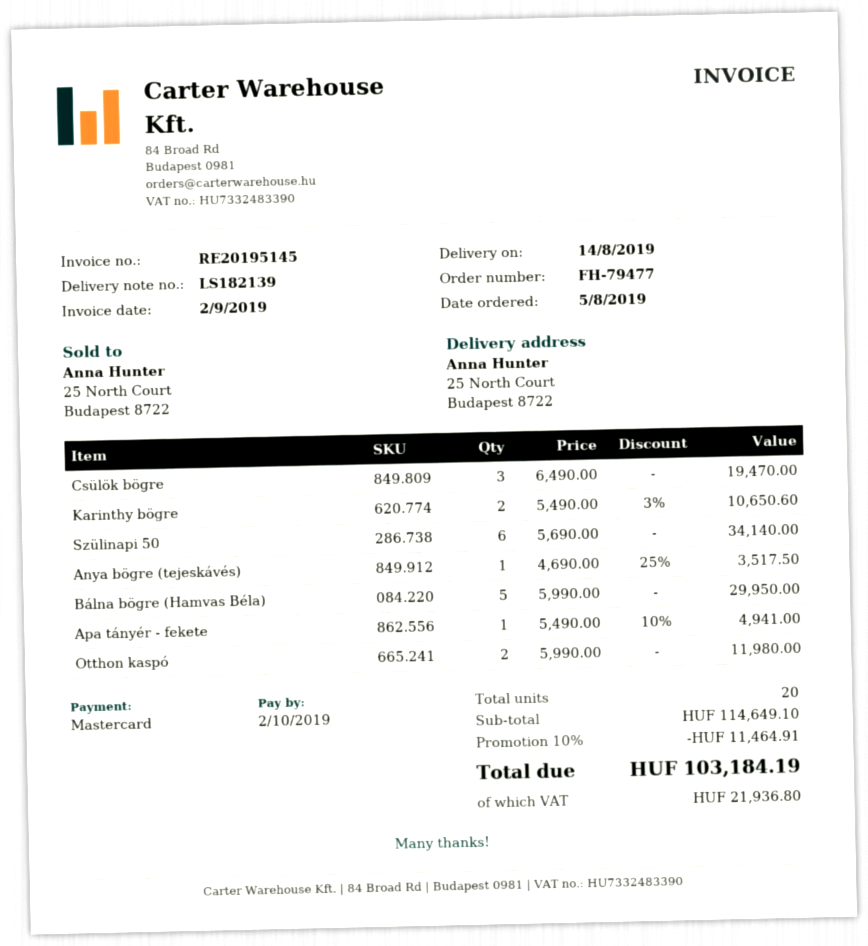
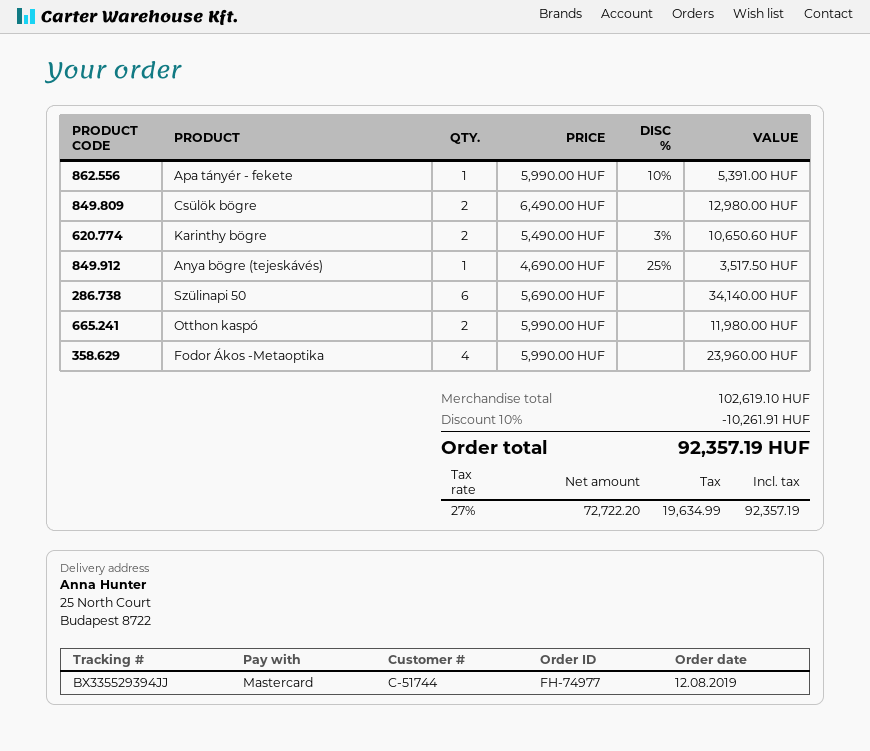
order number: FH-79477 -> FH-74977
order date: 2019-08-05 -> 2019-08-12
Csülök bögre: 3 x 6490.00 = 19470.00 -> 2 x 6490.00 = 12980.00
Bálna bögre (Hamvas Béla): 5 x 5990.00 = 29950.00 -> none
Apa tányér - fekete: 1 x 5490.00 - 10% = 4941.00 -> 1 x 5990.00 - 10% = 5391.00
Fodor Ákos -Metaoptika: none -> 4 x 5990.00 = 23960.00
subtotal: 114649.10 -> 102619.10
discount: 10% = 11464.91 -> 10% = 10261.91
tax: 21936.80 -> 19634.99
total: 103184.19 -> 92357.19

